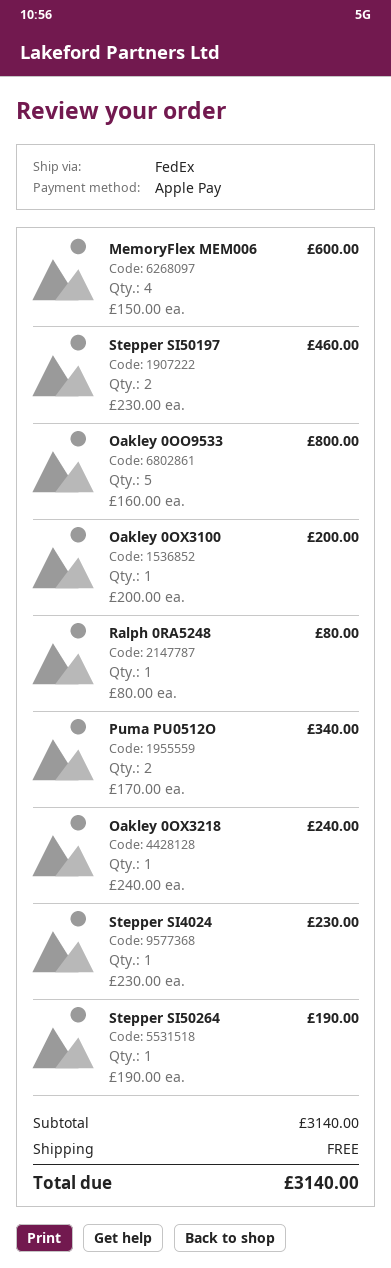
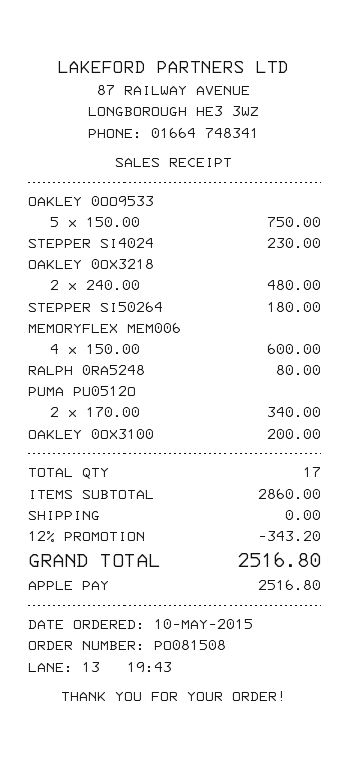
Stepper SI50197: 2 x 230.00 = 460.00 -> none
Oakley 0OO9533: 5 x 160.00 = 800.00 -> 5 x 150.00 = 750.00
Oakley 0OX3218: 1 x 240.00 = 240.00 -> 2 x 240.00 = 480.00
Stepper SI50264: 1 x 190.00 = 190.00 -> 1 x 180.00 = 180.00
subtotal: 3140.00 -> 2860.00
discount: none -> 12% = 343.20
total: 3140.00 -> 2516.80

